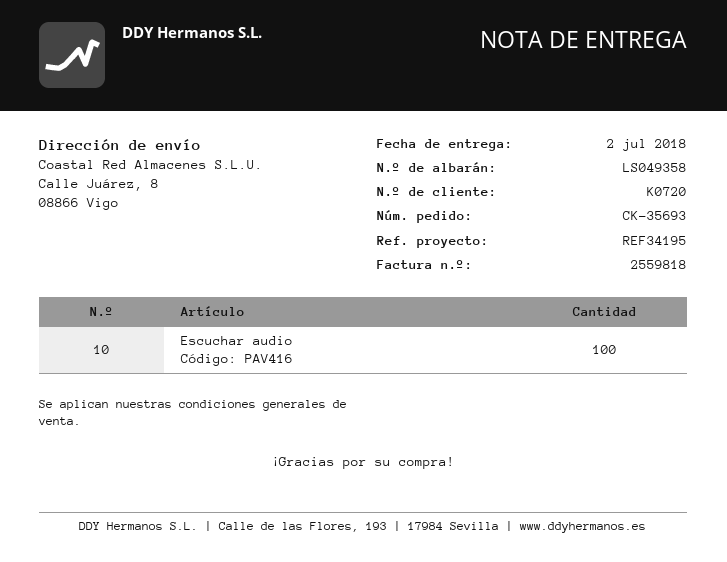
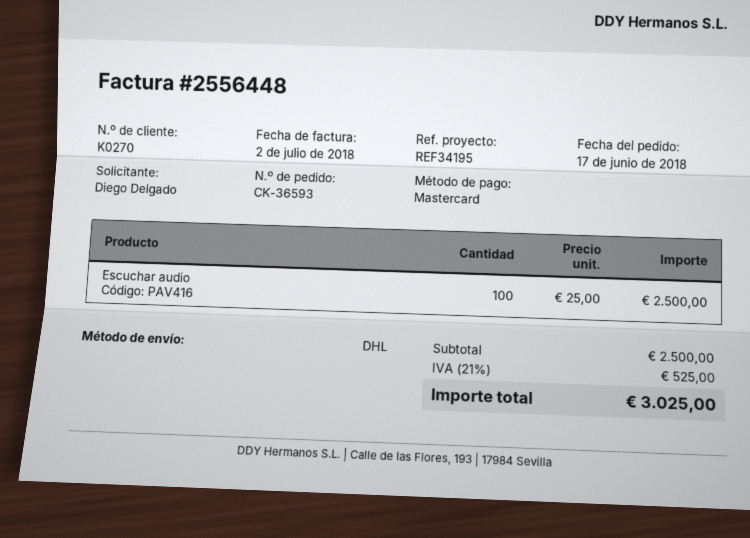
order number: CK-35693 -> CK-36593
invoice number: 2559818 -> 2556448
customer number: K0720 -> K0270

